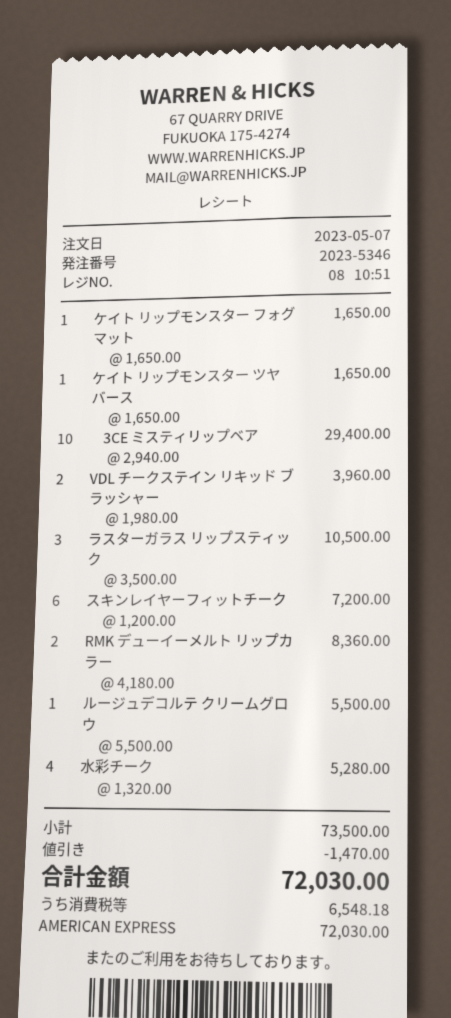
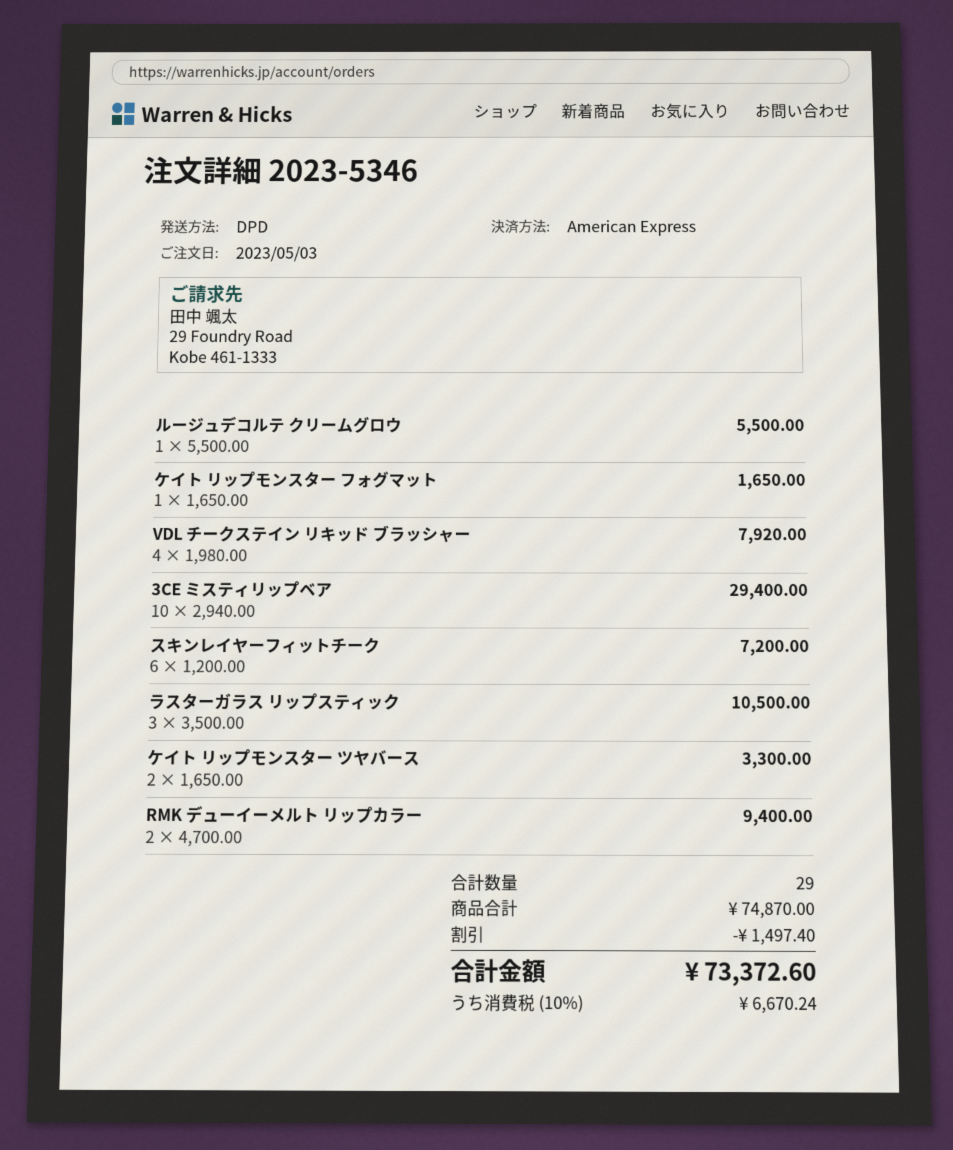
order date: 2023-05-07 -> 2023-05-03
ケイト リップモンスター ツヤバース: 1 x 1650.00 = 1650.00 -> 2 x 1650.00 = 3300.00
VDL チークステイン リキッド ブラッシャー: 2 x 1980.00 = 3960.00 -> 4 x 1980.00 = 7920.00
RMK デューイーメルト リップカラー: 2 x 4180.00 = 8360.00 -> 2 x 4700.00 = 9400.00
⽔彩チーク: 4 x 1320.00 = 5280.00 -> none
subtotal: 73500.00 -> 74870.00
discount: 1470.00 -> 1497.40
tax: 6548.18 -> 6670.24
total: 72030.00 -> 73372.60

